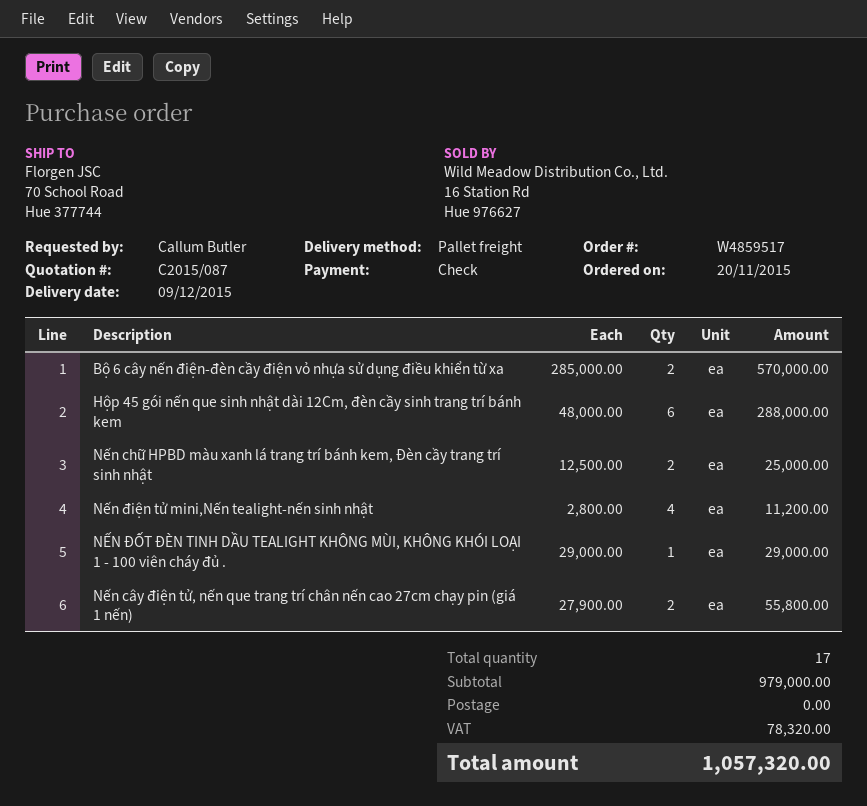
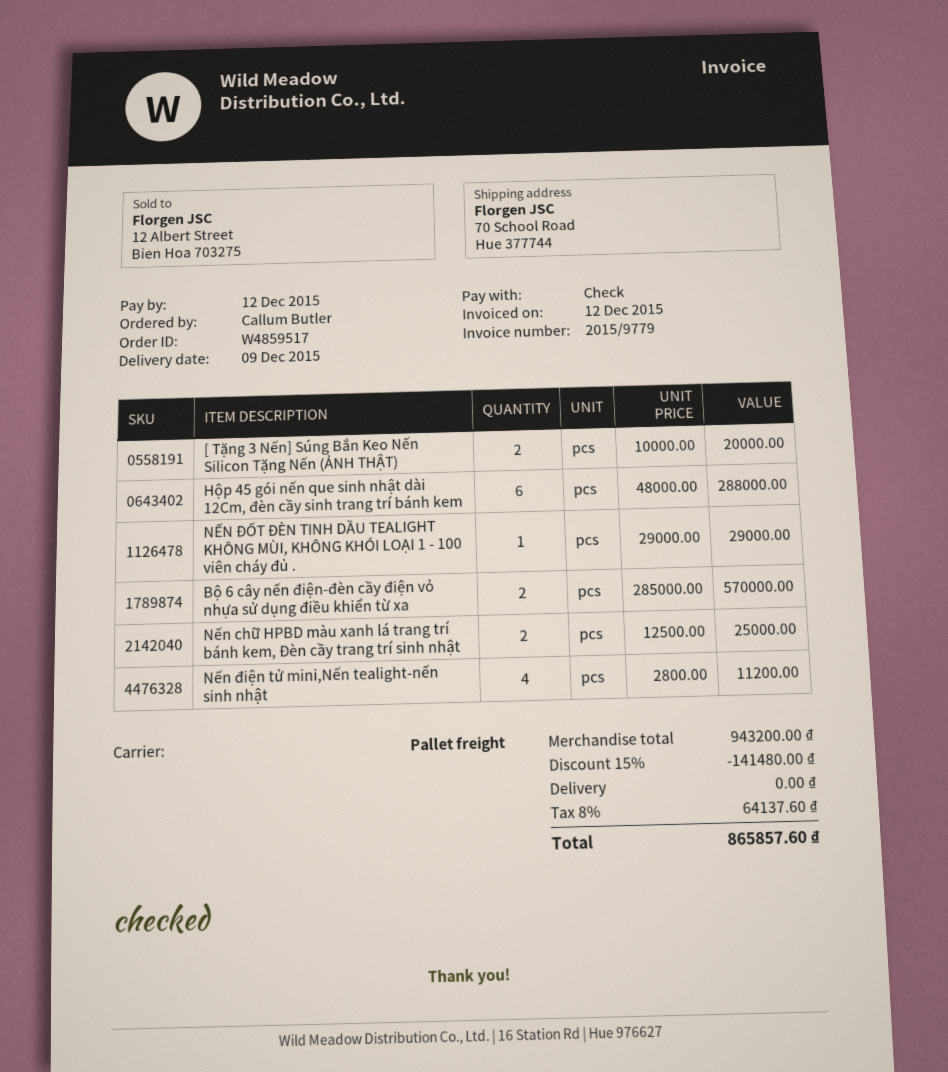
Nến cây điện tử, nến que trang trí chân nến cao 27cm chạy pin (giá 1 nến): 2 x 27900.00 = 55800.00 -> none
[ Tặng 3 Nến] Súng Bắn Keo Nến Silicon Tặng Nến (ẢNH THẬT): none -> 2 x 10000.00 = 20000.00
subtotal: 979000.00 -> 943200.00
discount: none -> 15% = 141480.00
tax: 78320.00 -> 64137.60
total: 1057320.00 -> 865857.60

